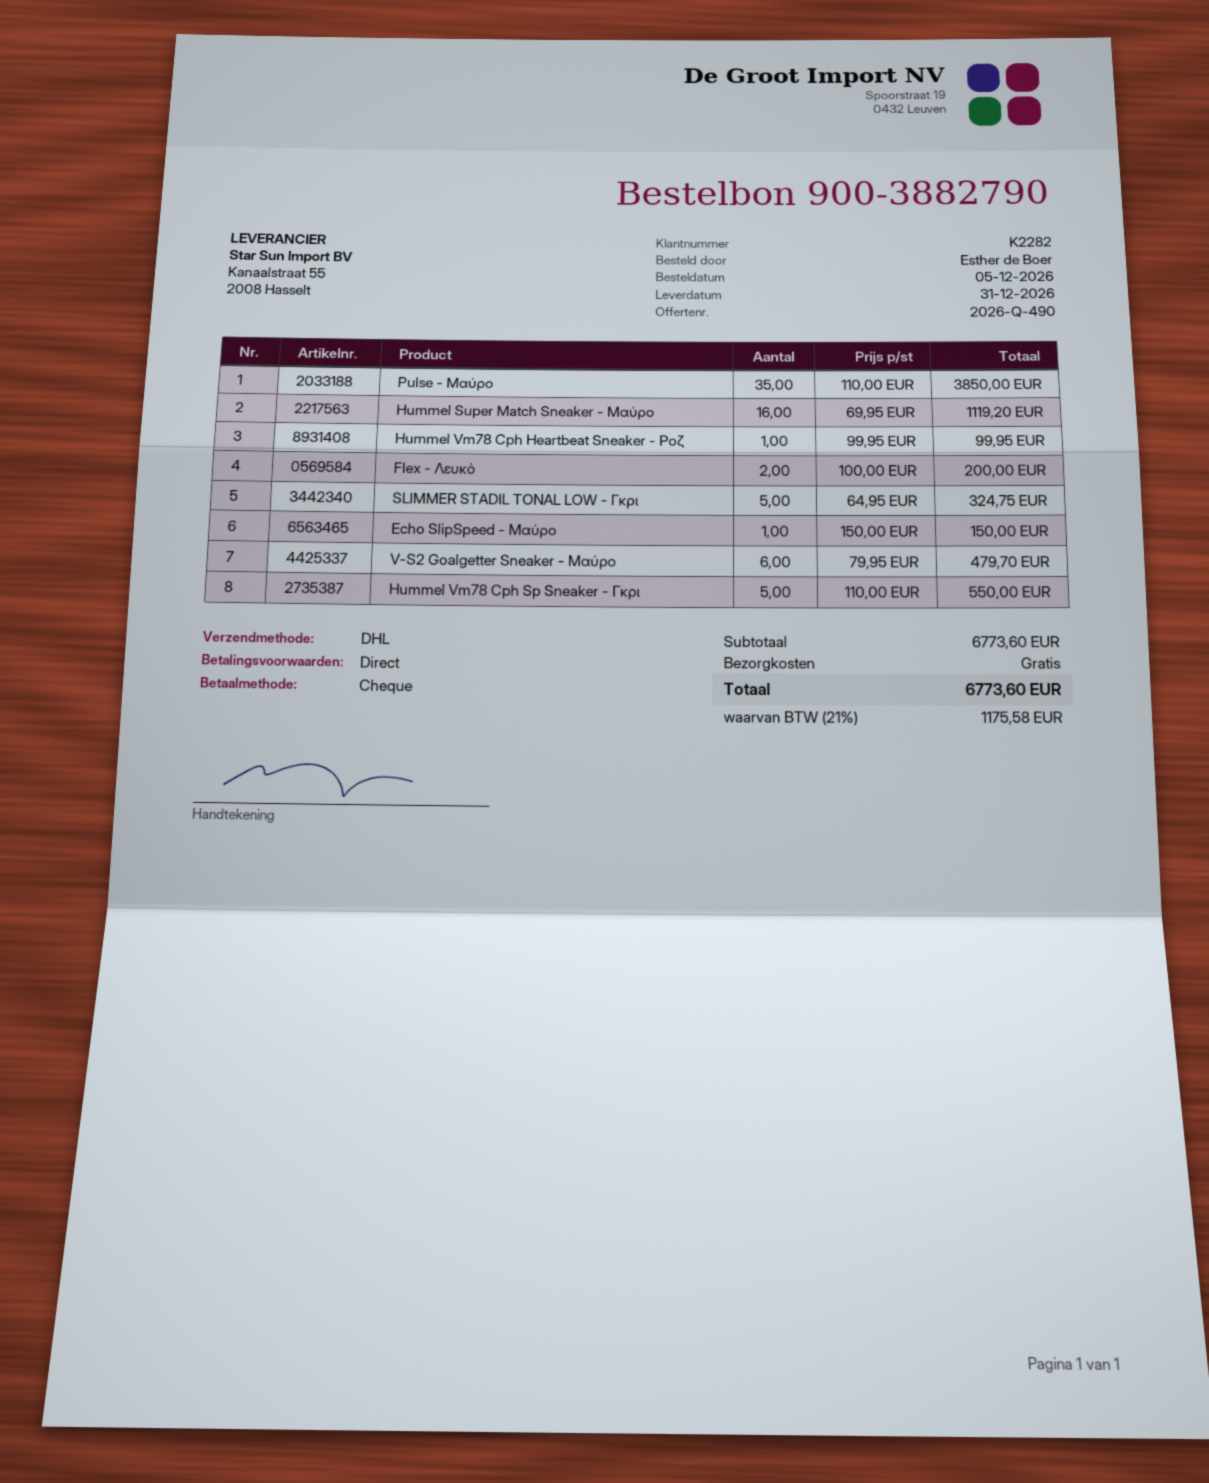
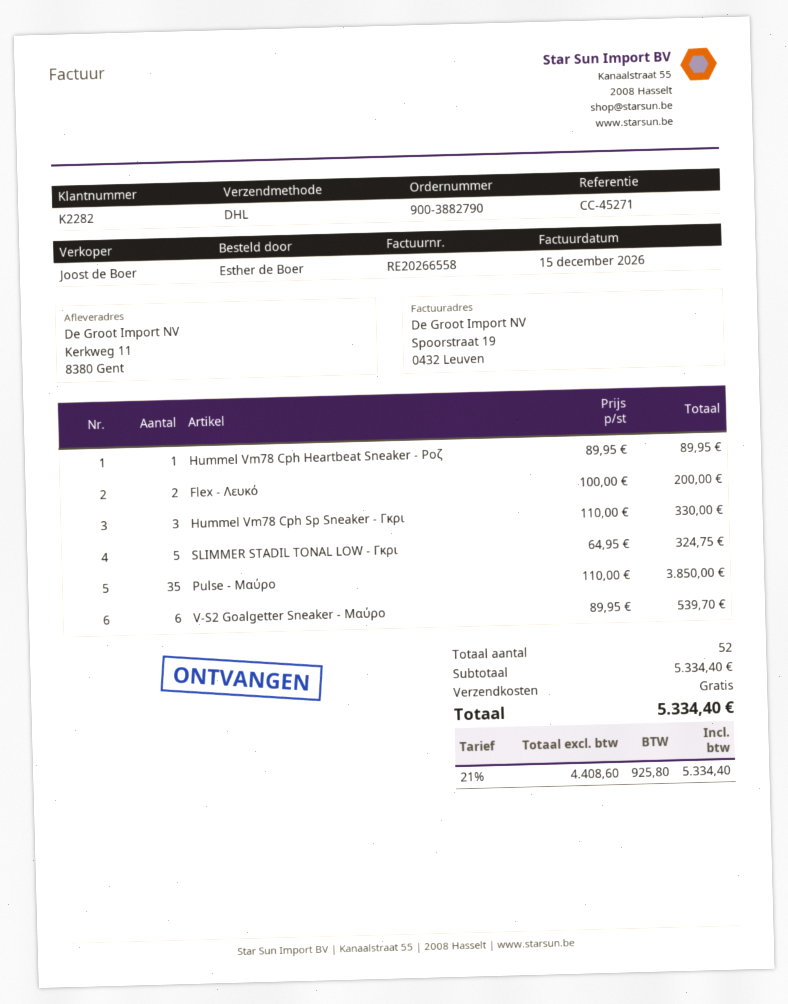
Hummel Super Match Sneaker - Μαύρο: 16 x 69.95 = 1119.20 -> none
Hummel Vm78 Cph Heartbeat Sneaker - Ροζ: 1 x 99.95 = 99.95 -> 1 x 89.95 = 89.95
Echo SlipSpeed - Μαύρο: 1 x 150.00 = 150.00 -> none
V-S2 Goalgetter Sneaker - Μαύρο: 6 x 79.95 = 479.70 -> 6 x 89.95 = 539.70
Hummel Vm78 Cph Sp Sneaker - Γκρι: 5 x 110.00 = 550.00 -> 3 x 110.00 = 330.00
subtotal: 6773.60 -> 5334.40
tax: 21% = 1175.58 -> 21% = 925.80
total: 6773.60 -> 5334.40

